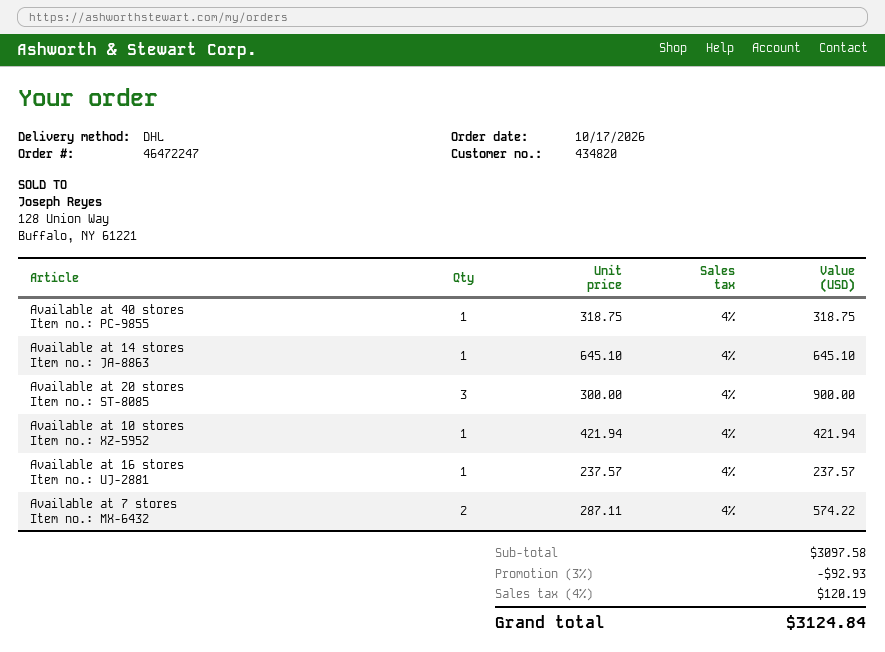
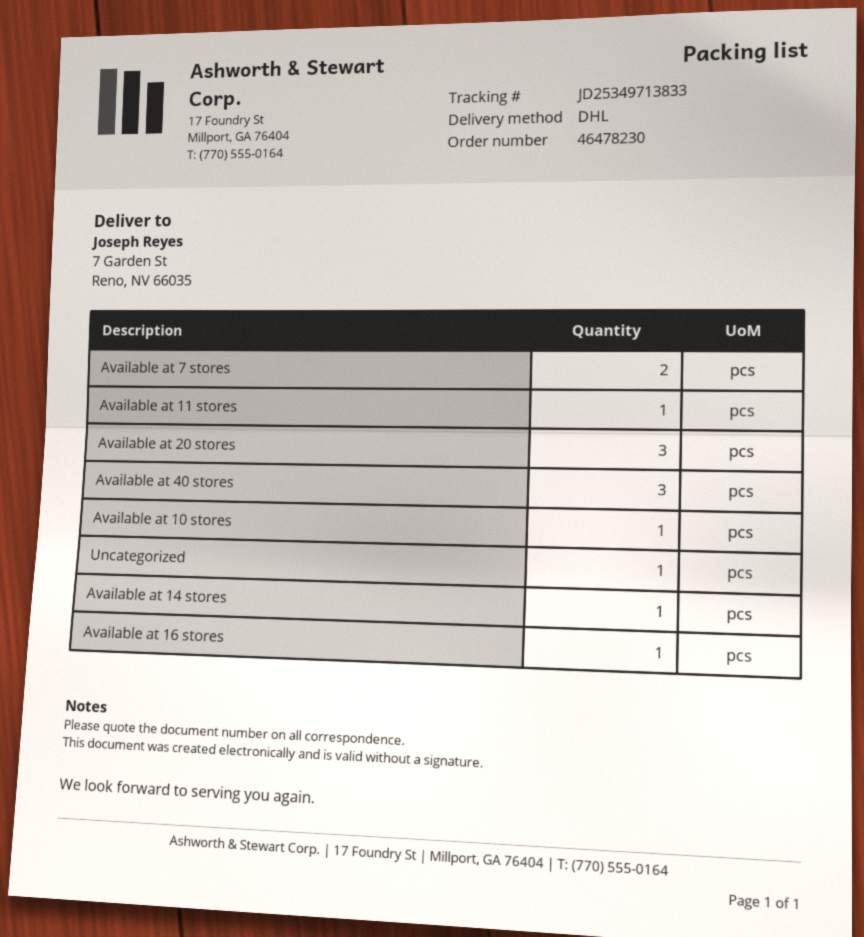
order number: 46472247 -> 46478230
Available at 40 stores: 1 -> 3
Available at 11 stores: none -> 1
Uncategorized: none -> 1

